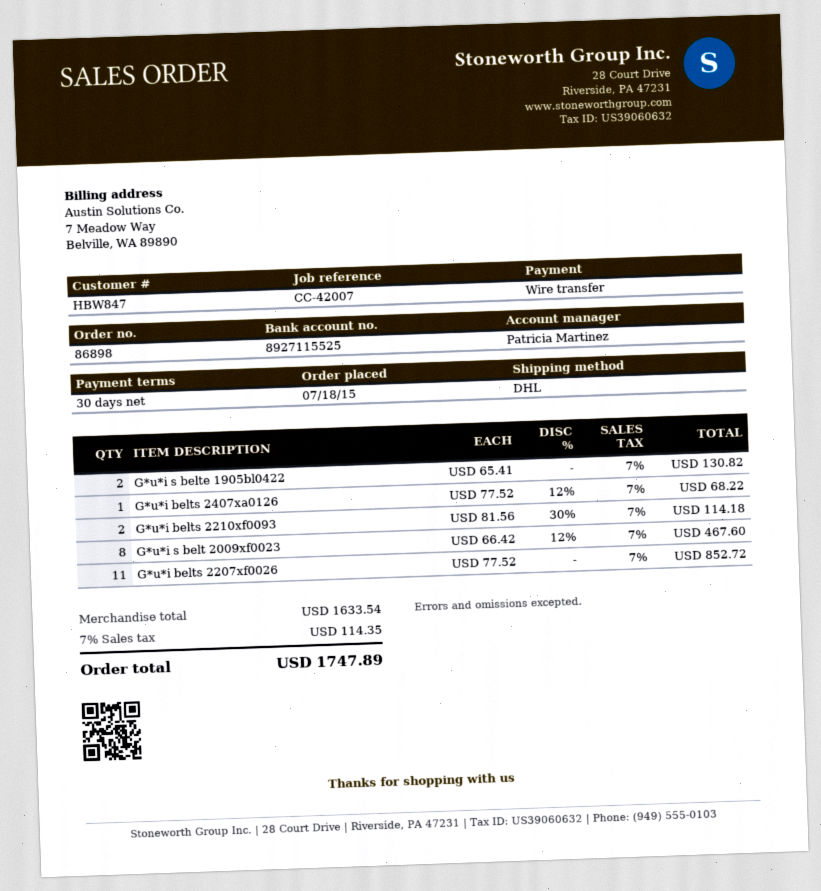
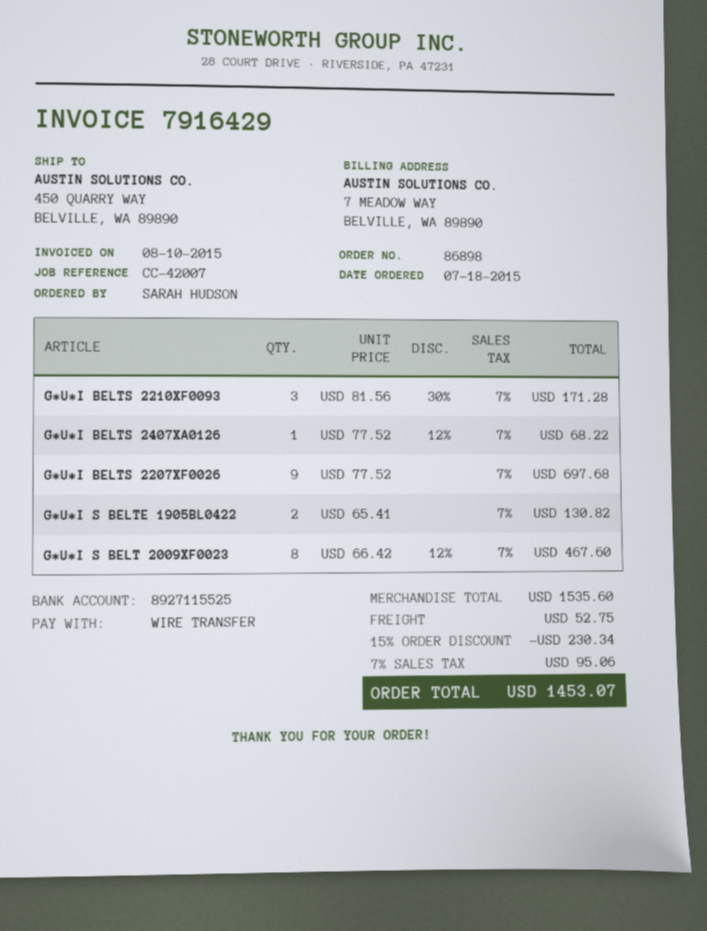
G*u*i belts 2210xf0093: 2 x 81.56 - 30% = 114.18 -> 3 x 81.56 - 30% = 171.28
G*u*i belts 2207xf0026: 11 x 77.52 = 852.72 -> 9 x 77.52 = 697.68
subtotal: 1633.54 -> 1535.60
discount: none -> 15% = 230.34
shipping: none -> 52.75
tax: 7% = 114.35 -> 7% = 95.06
total: 1747.89 -> 1453.07

